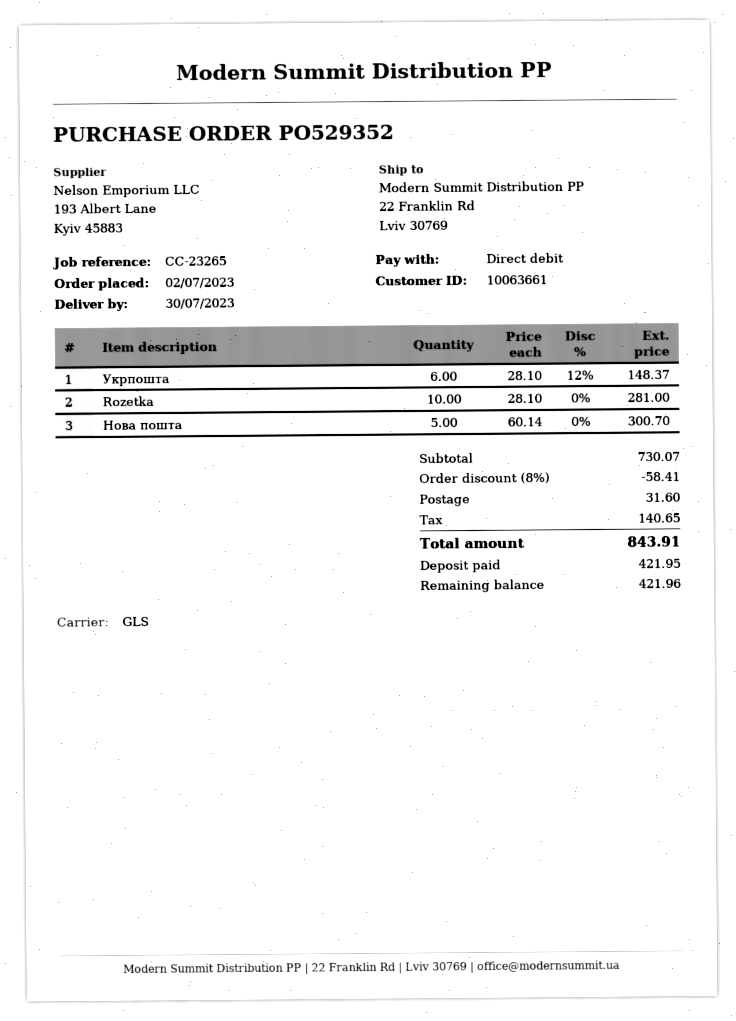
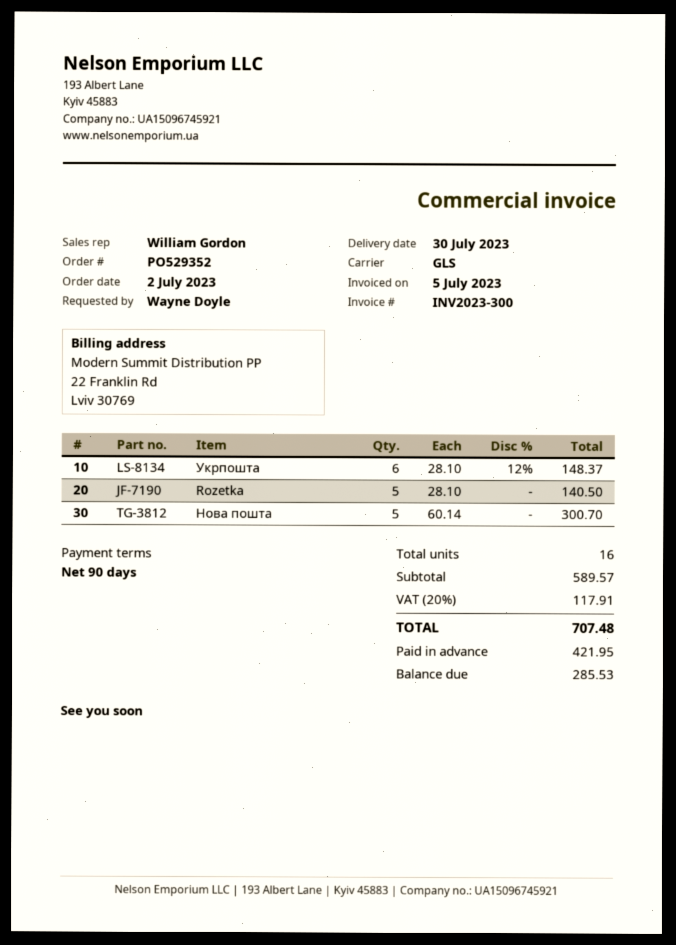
Rozetka: 10 x 28.10 = 281.00 -> 5 x 28.10 = 140.50
subtotal: 730.07 -> 589.57
discount: 8% = 58.41 -> none
shipping: 31.60 -> none
tax: 140.65 -> 117.91
total: 843.91 -> 707.48
balance: 421.96 -> 285.53

